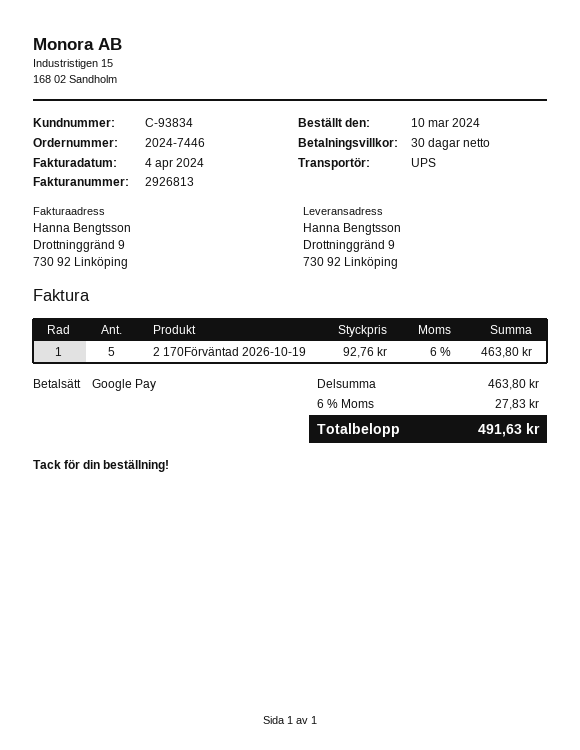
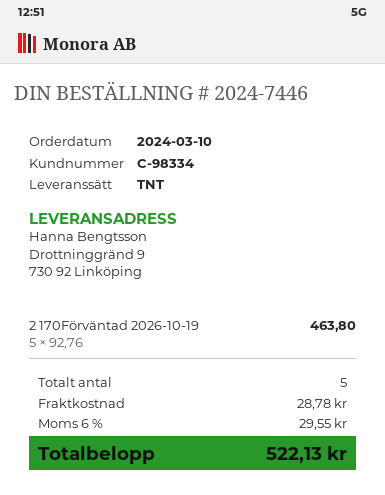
customer number: C-93834 -> C-98334
shipping method: UPS -> TNT
shipping: none -> 28.78
tax: 6% = 27.83 -> 6% = 29.55
total: 491.63 -> 522.13

